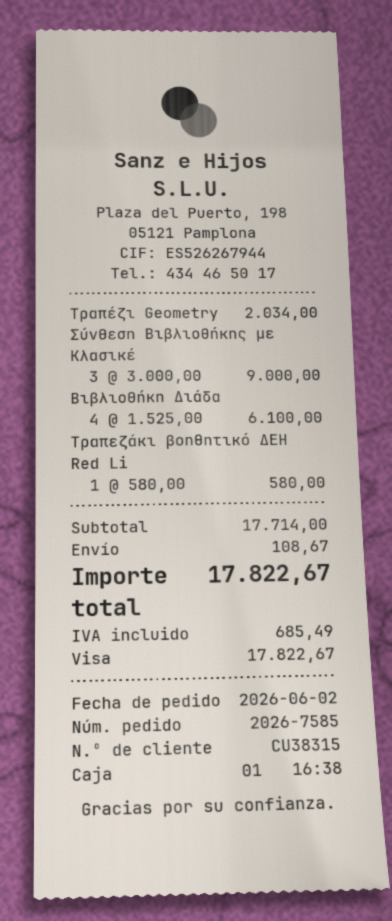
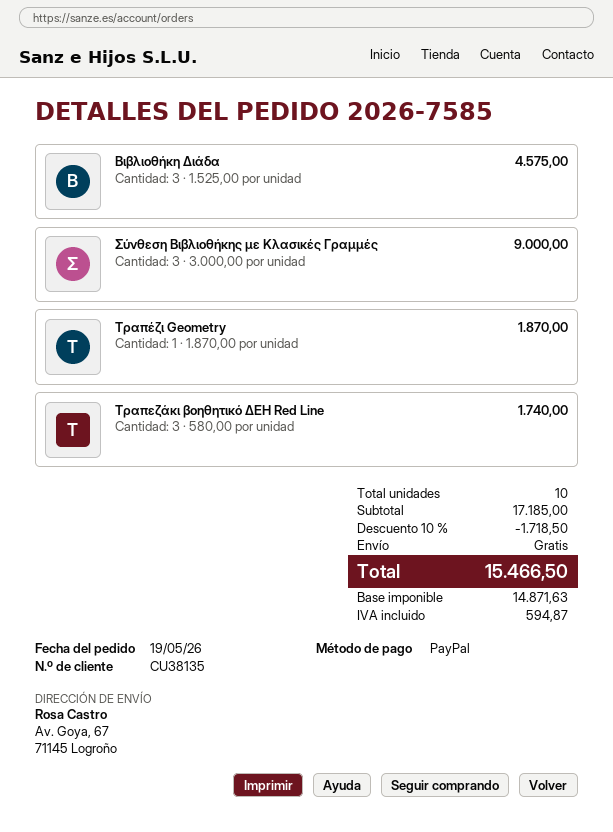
order date: 2026-06-02 -> 2026-05-19
customer number: CU38315 -> CU38135
payment method: Visa -> PayPal
Τραπέζι Geometry: 1 x 2034.00 = 2034.00 -> 1 x 1870.00 = 1870.00
Βιβλιοθήκη Διάδα: 4 x 1525.00 = 6100.00 -> 3 x 1525.00 = 4575.00
Τραπεζάκι βοηθητικό ΔΕΗ Red Li: 1 x 580.00 = 580.00 -> 3 x 580.00 = 1740.00
subtotal: 17714.00 -> 17185.00
discount: none -> 10% = 1718.50
shipping: 108.67 -> 0.00
tax: 685.49 -> 594.87
total: 17822.67 -> 15466.50

